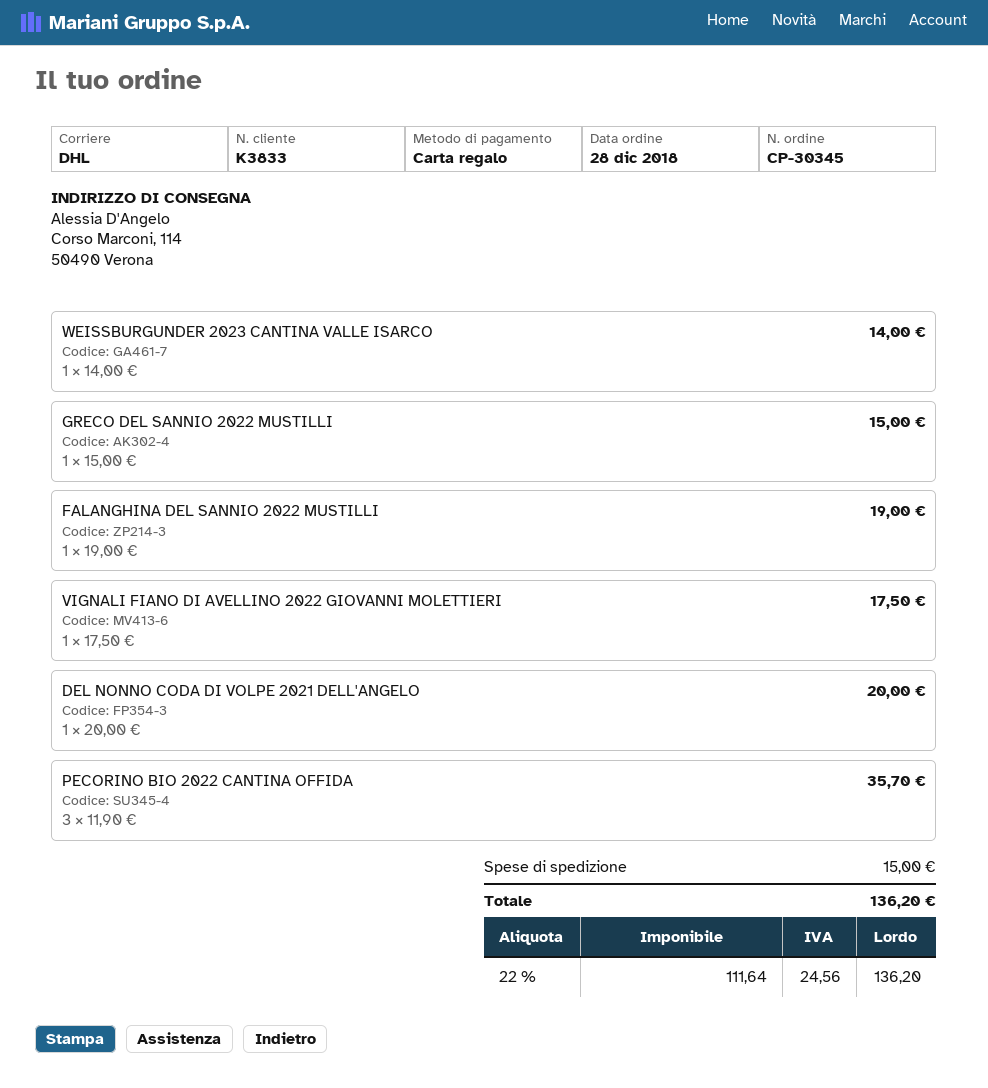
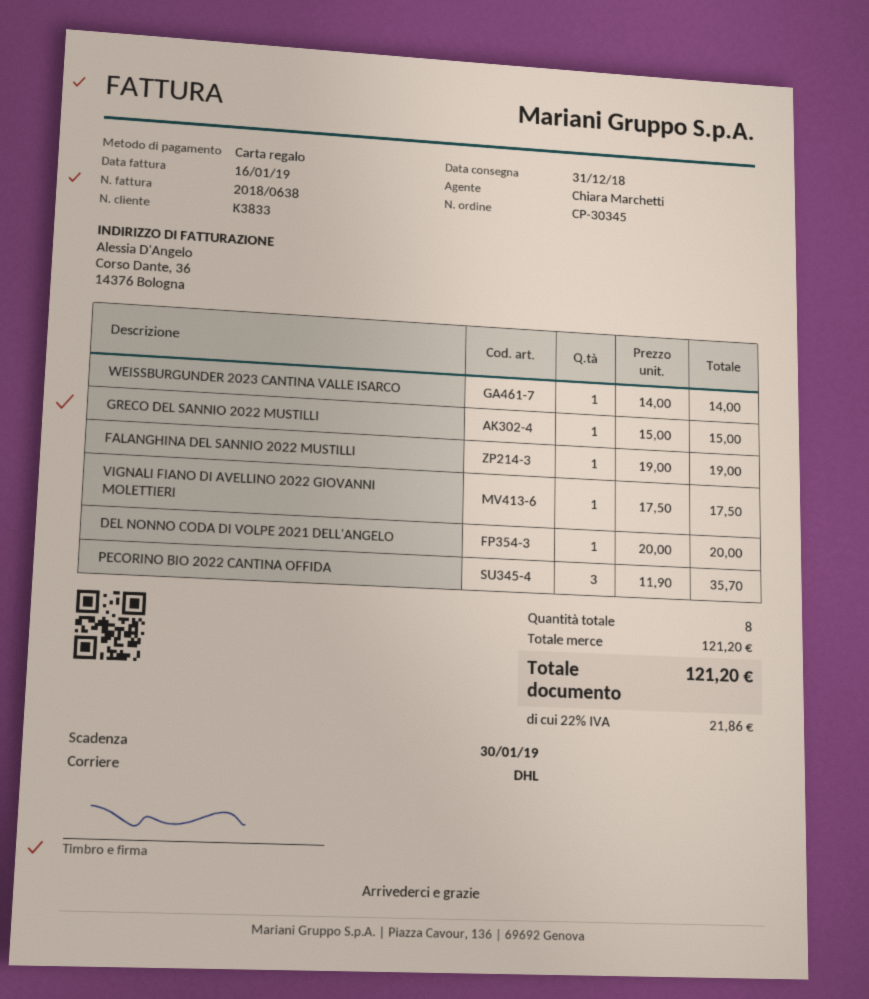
shipping: 15.00 -> none
tax: 22% = 24.56 -> 22% = 21.86
total: 136.20 -> 121.20

